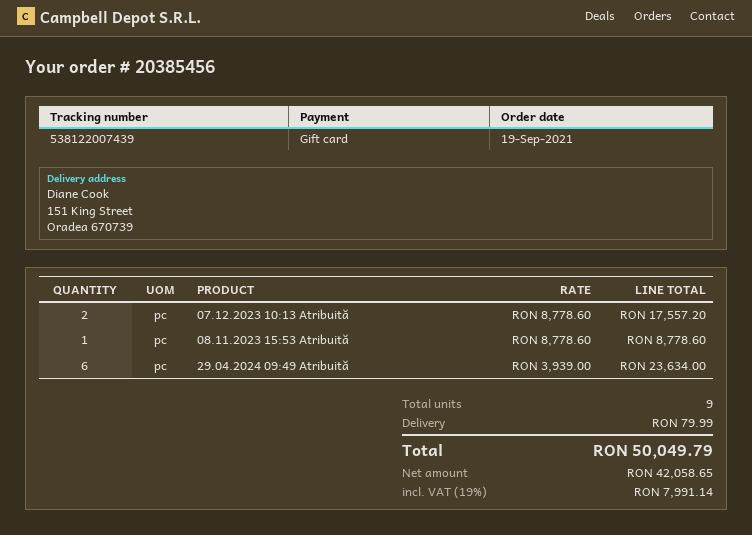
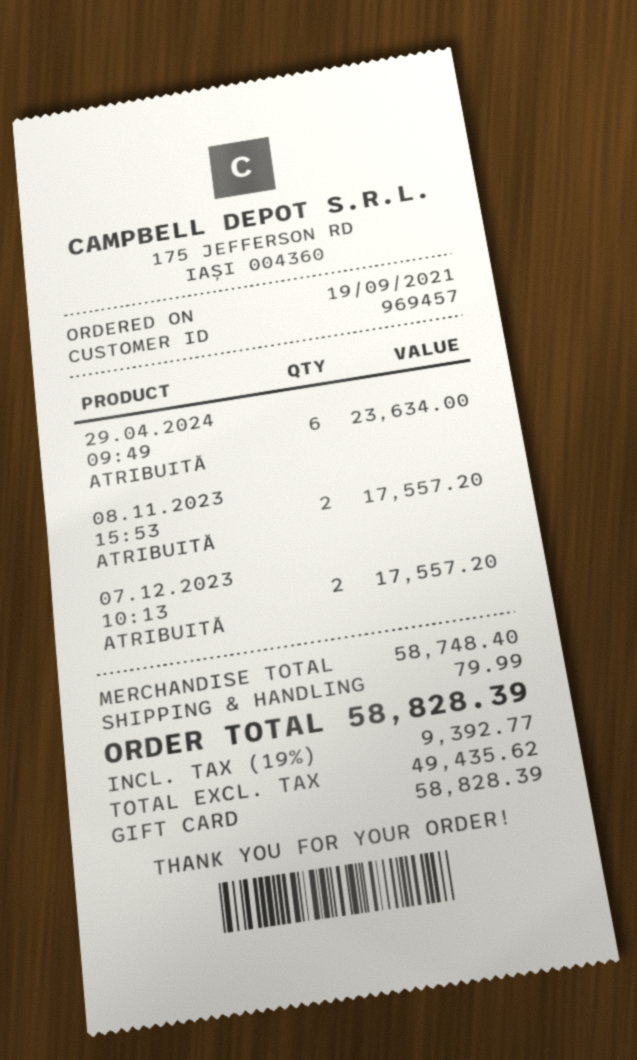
08.11.2023 15:53 Atribuită: 1 for 8778.60 -> 2 for 17557.20
net: 42058.65 -> 49435.62
tax: 19% = 7991.14 -> 19% = 9392.77
total: 50049.79 -> 58828.39

